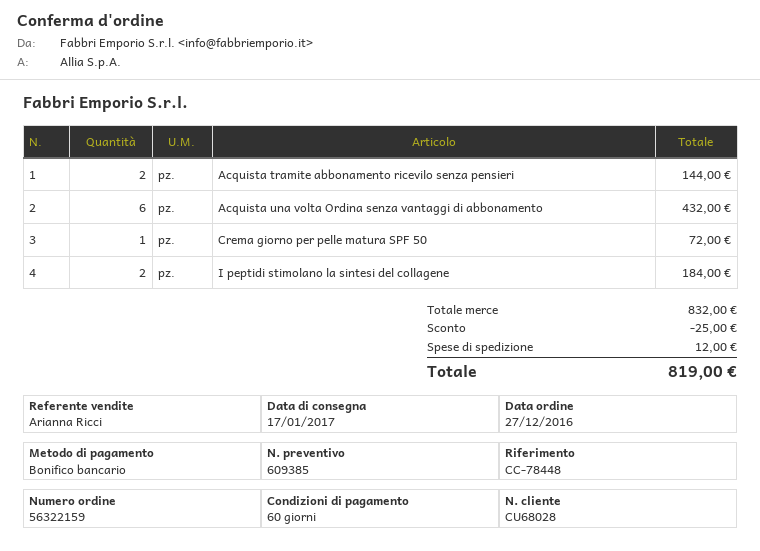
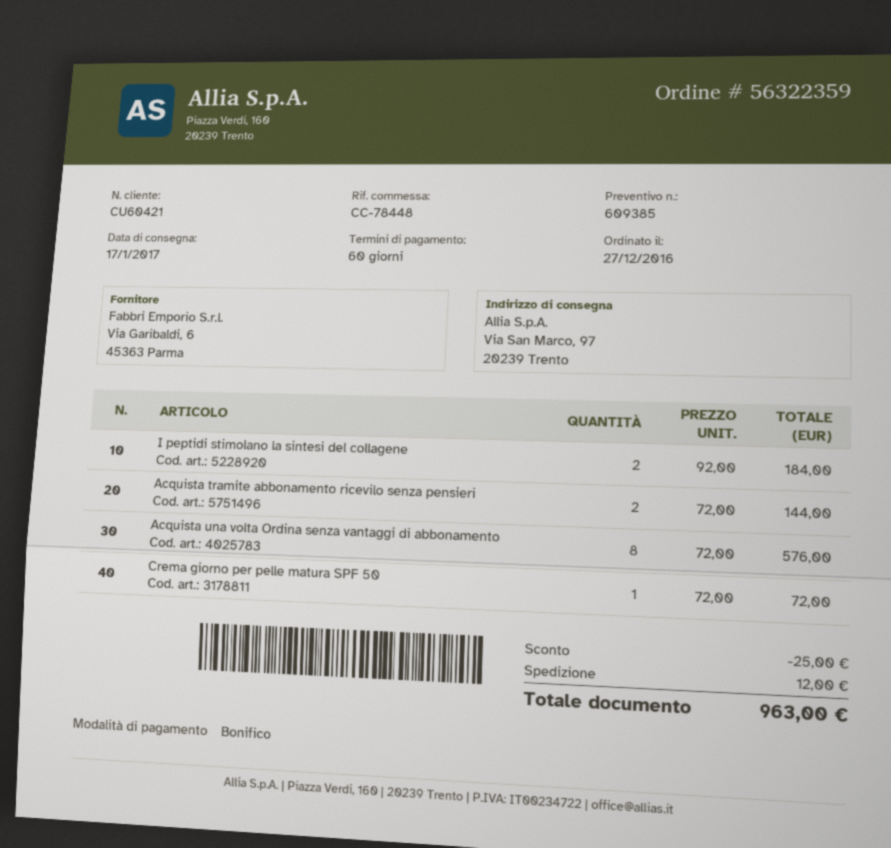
order number: 56322159 -> 56322359
customer number: CU68028 -> CU60421
Acquista una volta Ordina senza vantaggi di abbonamento: 6 for 432.00 -> 8 for 576.00
total: 819.00 -> 963.00

